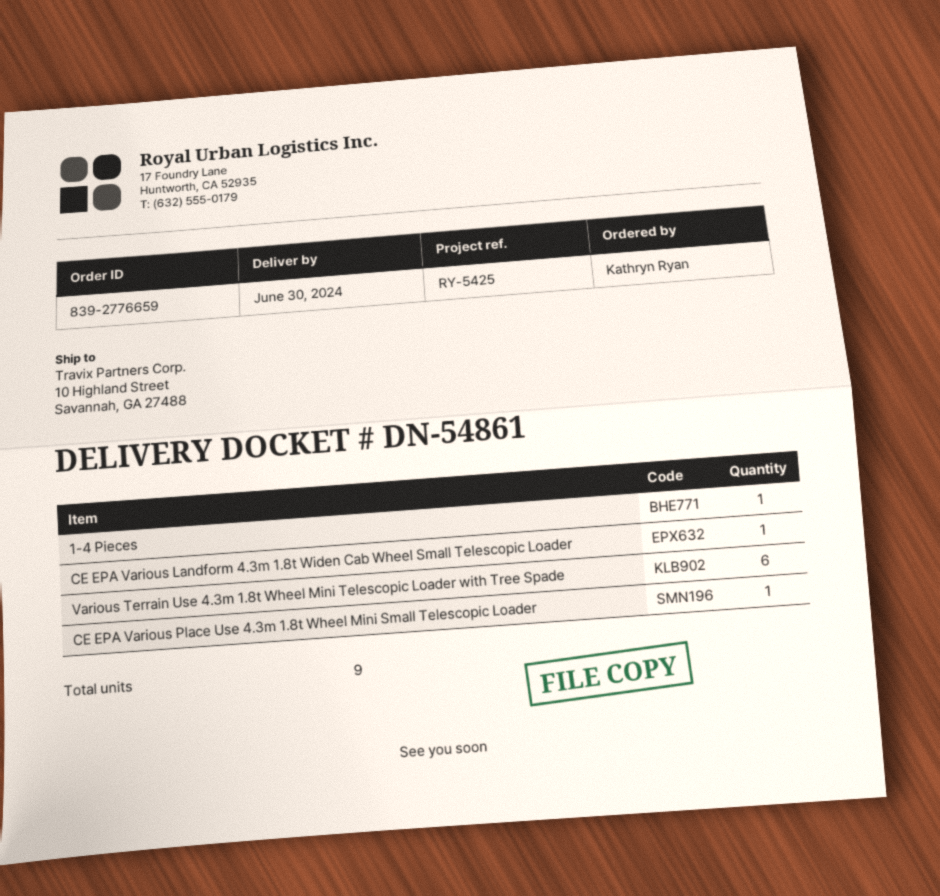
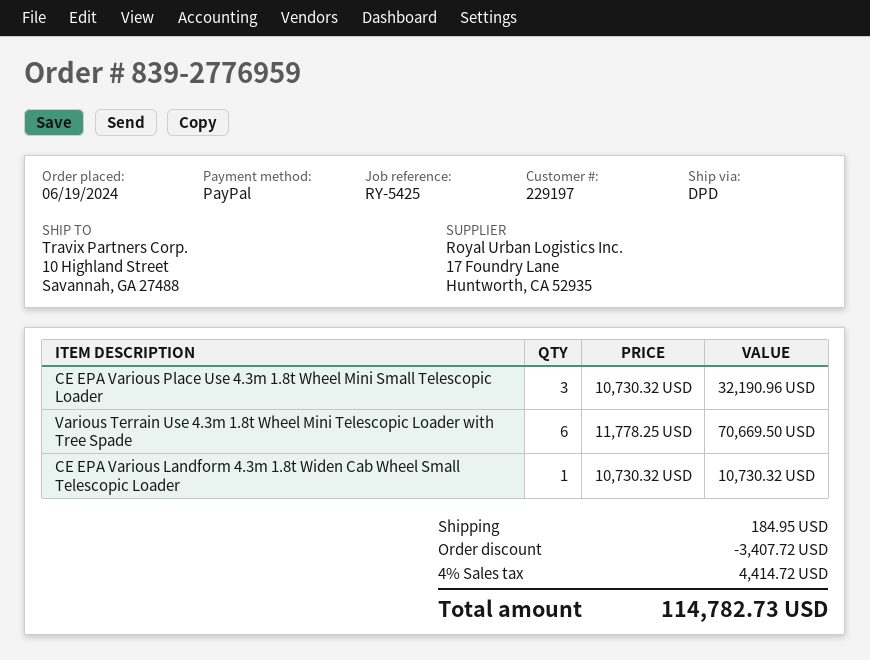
order number: 839-2776659 -> 839-2776959
1-4 Pieces: 1 -> none
CE EPA Various Place Use 4.3m 1.8t Wheel Mini Small Telescopic Loader: 1 -> 3

